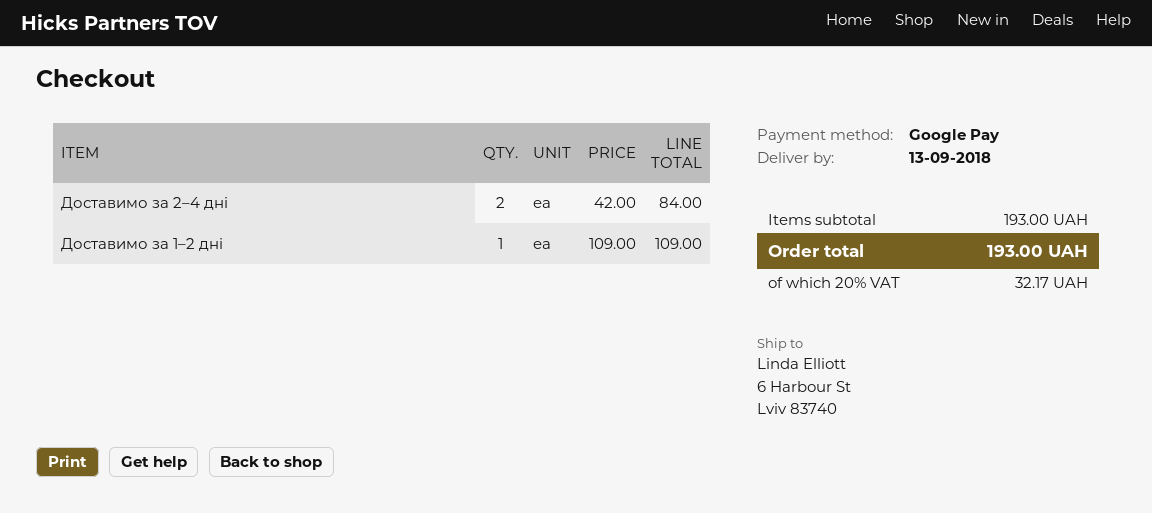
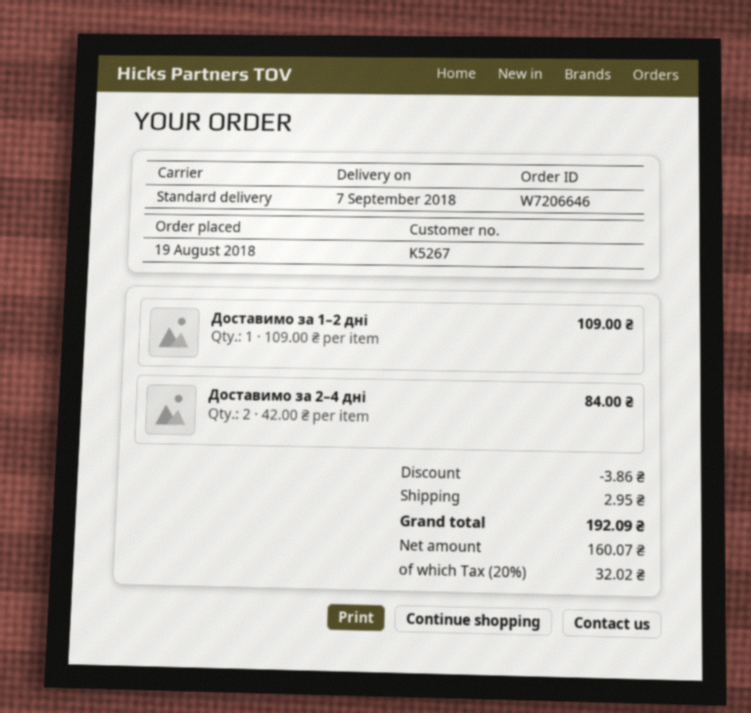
delivery date: 2018-09-13 -> 2018-09-07
discount: none -> 3.86
shipping: none -> 2.95
tax: 20% = 32.17 -> 20% = 32.02
total: 193.00 -> 192.09

